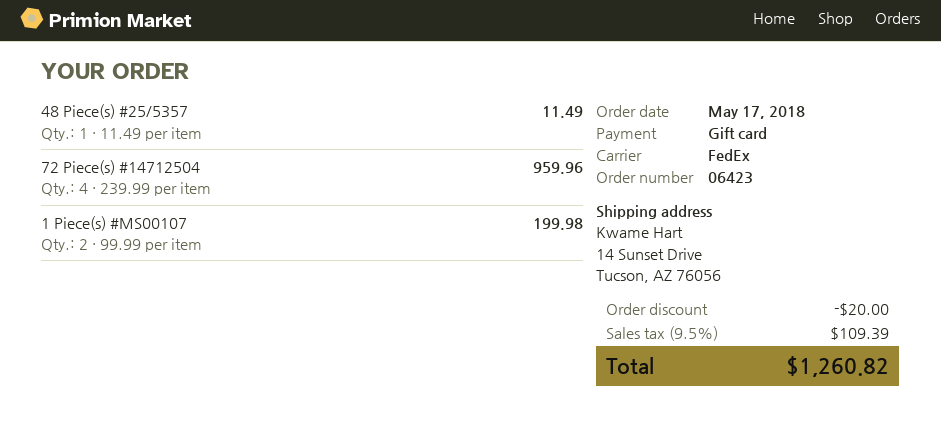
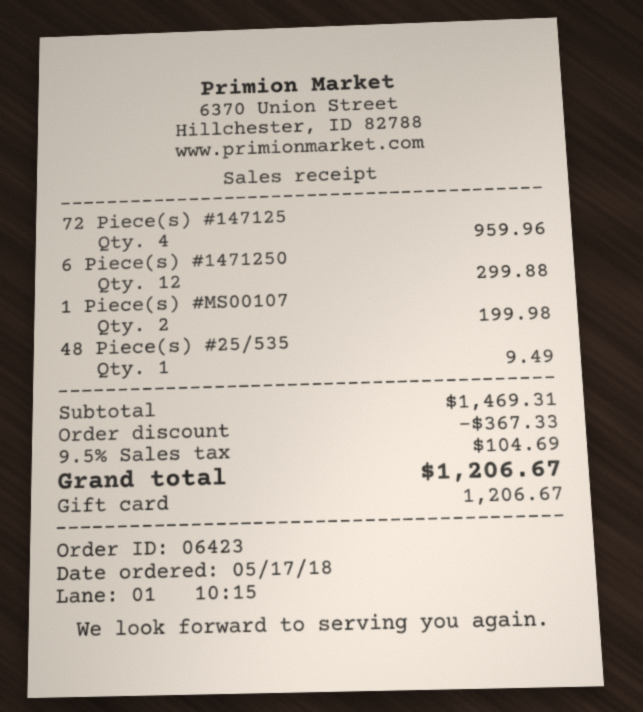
48 Piece(s) #25/5357: 1 for 11.49 -> 1 for 9.49
6 Piece(s) #1471250: none -> 12 for 299.88
discount: 20.00 -> 367.33
tax: 9.5% = 109.39 -> 9.5% = 104.69
total: 1260.82 -> 1206.67

